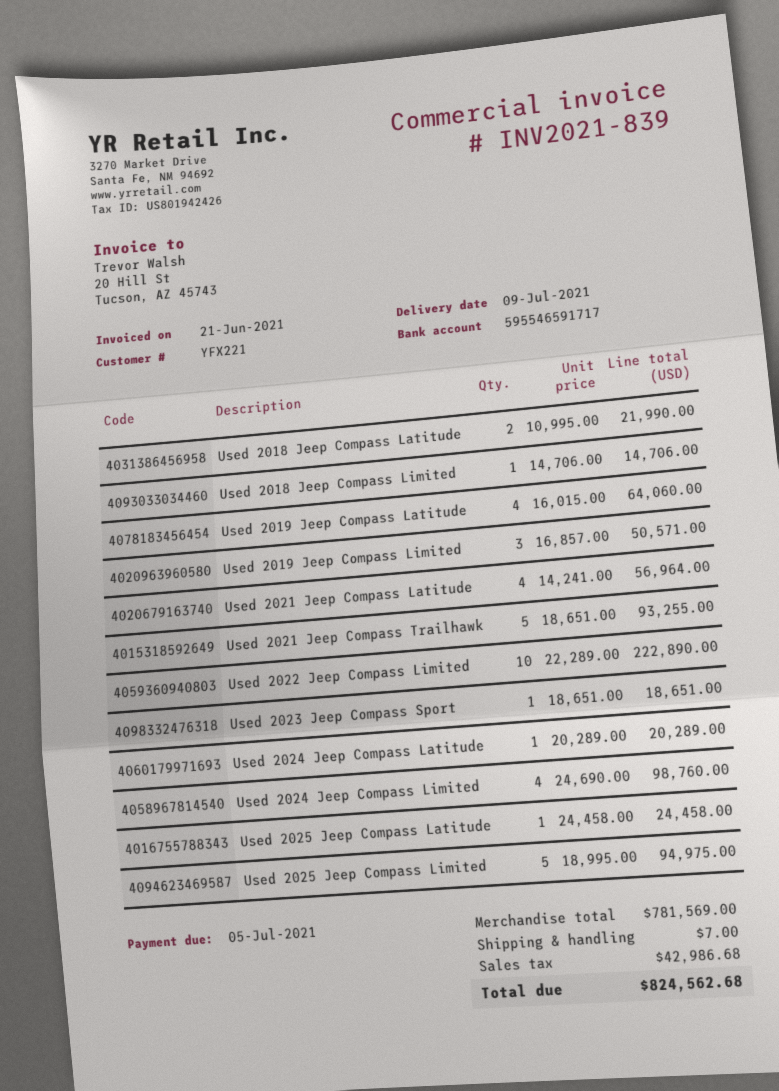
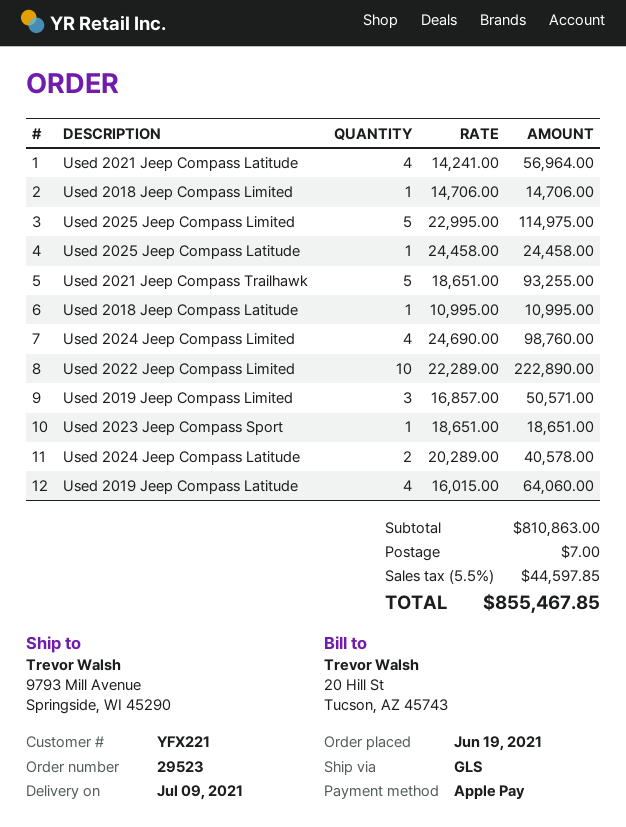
Used 2018 Jeep Compass Latitude: 2 x 10995.00 = 21990.00 -> 1 x 10995.00 = 10995.00
Used 2024 Jeep Compass Latitude: 1 x 20289.00 = 20289.00 -> 2 x 20289.00 = 40578.00
Used 2025 Jeep Compass Limited: 5 x 18995.00 = 94975.00 -> 5 x 22995.00 = 114975.00
subtotal: 781569.00 -> 810863.00
tax: 42986.68 -> 44597.85
total: 824562.68 -> 855467.85

